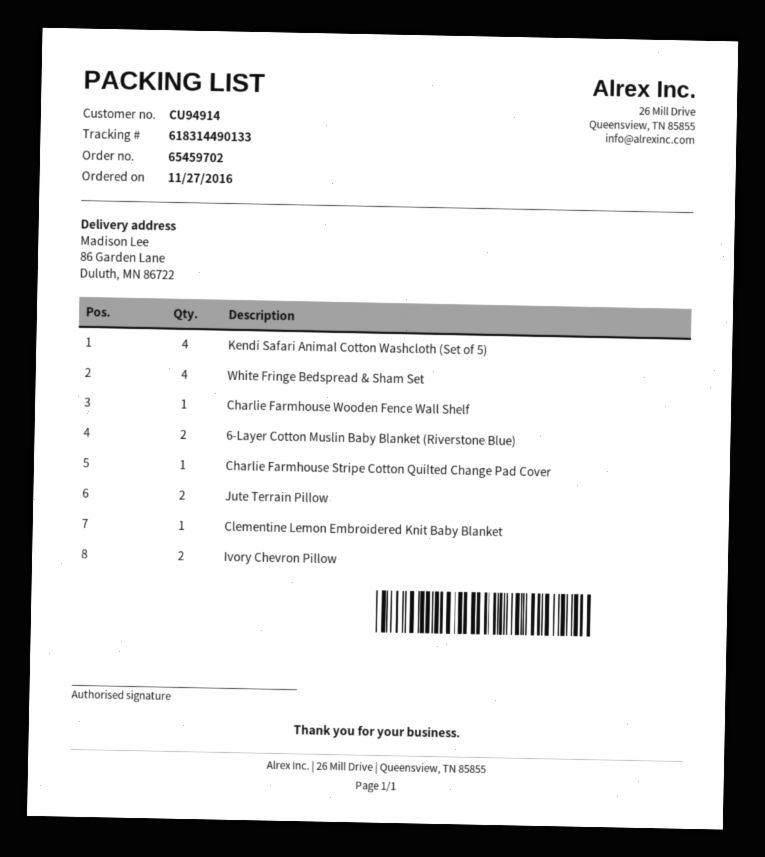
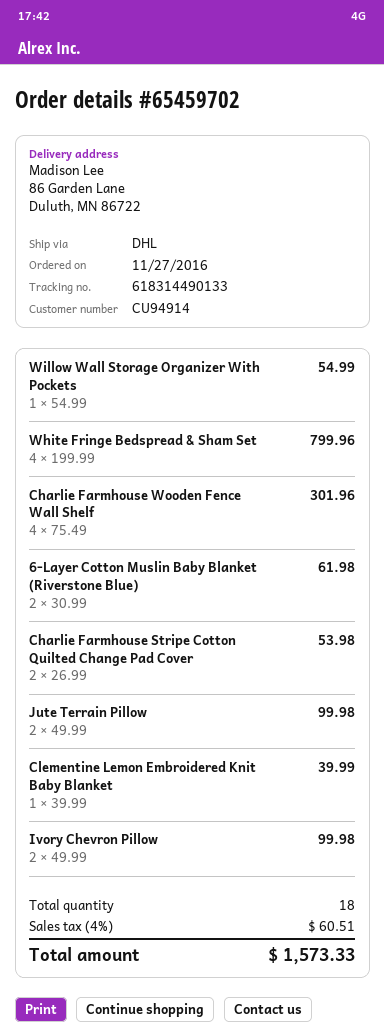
Kendi Safari Animal Cotton Washcloth (Set of 5): 4 -> none
Charlie Farmhouse Wooden Fence Wall Shelf: 1 -> 4
Charlie Farmhouse Stripe Cotton Quilted Change Pad Cover: 1 -> 2
Willow Wall Storage Organizer With Pockets: none -> 1

